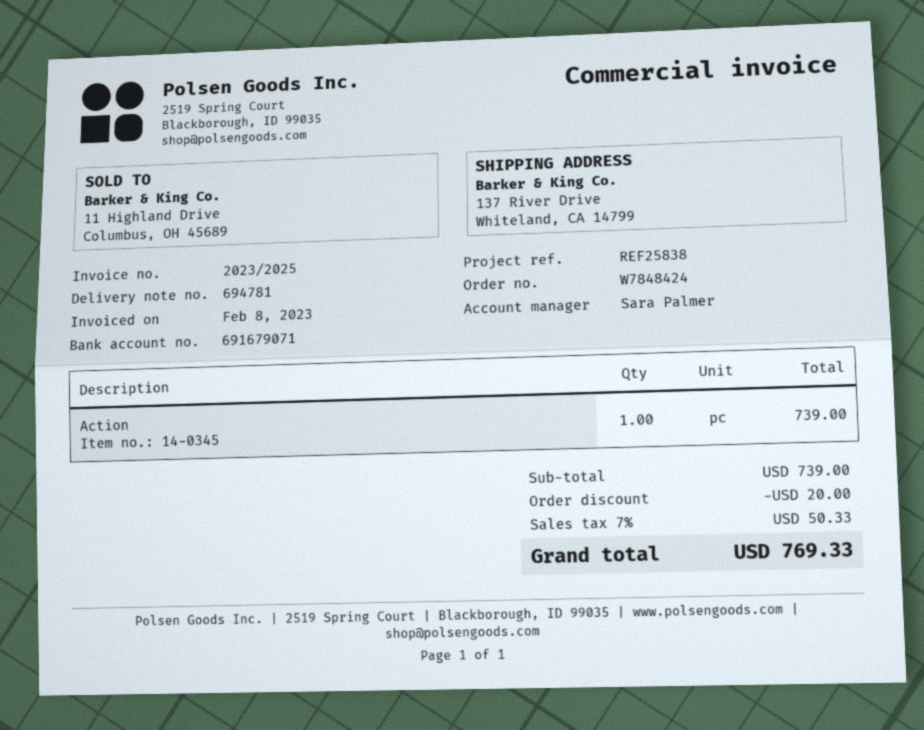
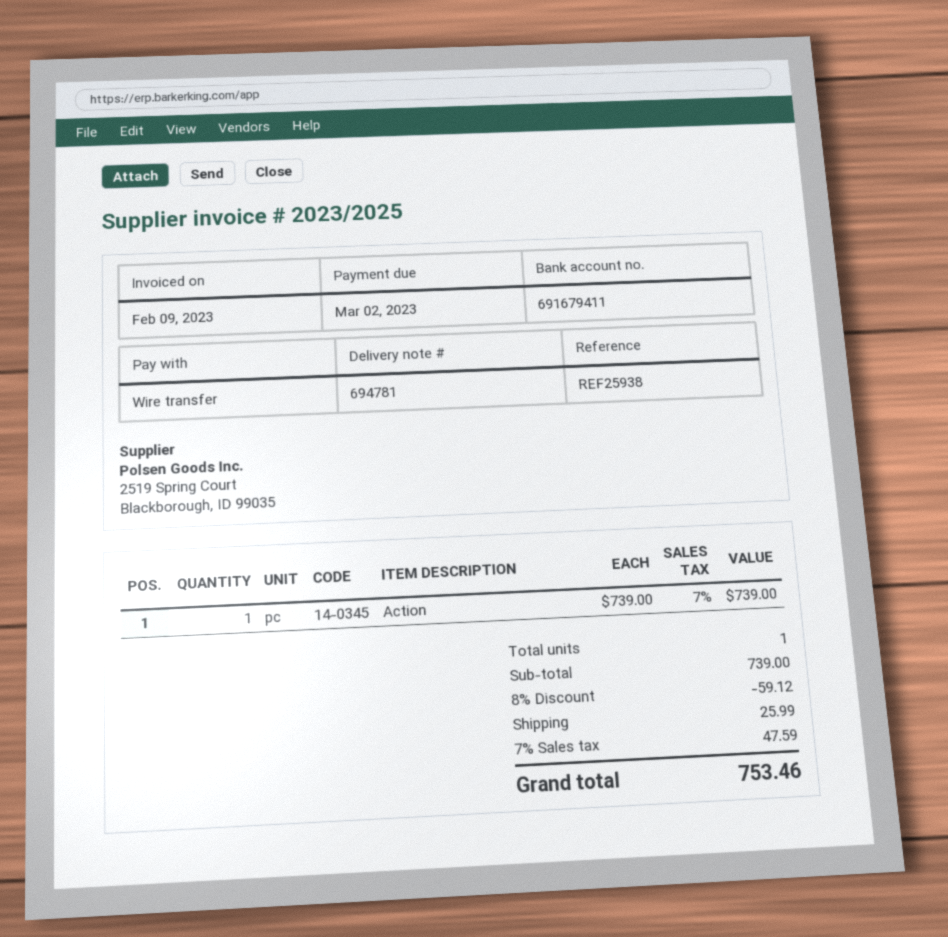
invoice date: 2023-02-08 -> 2023-02-09
reference: REF25838 -> REF25938
bank account: 691679071 -> 691679411
discount: 20.00 -> 59.12
shipping: none -> 25.99
tax: 7% = 50.33 -> 7% = 47.59
total: 769.33 -> 753.46

